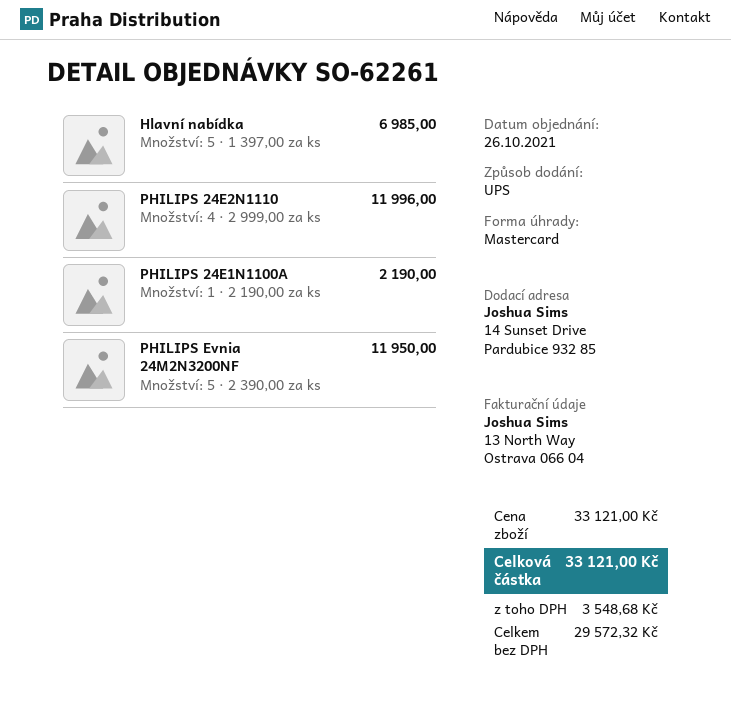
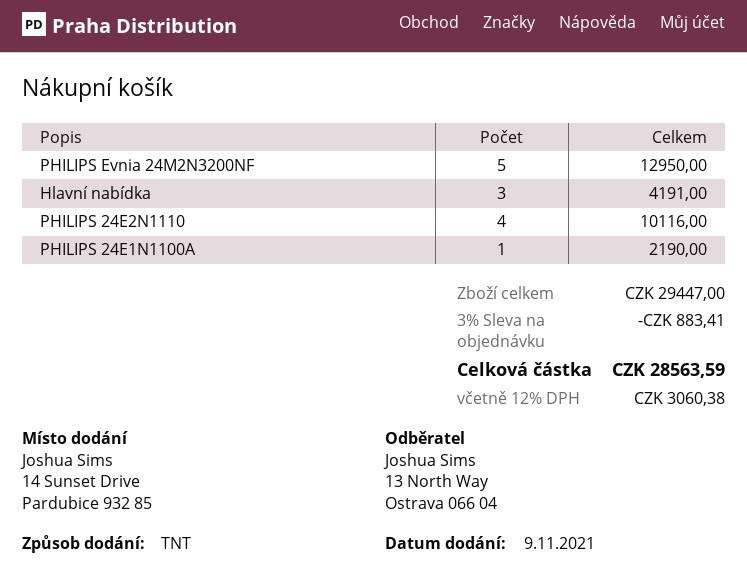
shipping method: UPS -> TNT
Hlavní nabídka: 5 for 6985.00 -> 3 for 4191.00
PHILIPS 24E2N1110: 4 for 11996.00 -> 4 for 10116.00
PHILIPS Evnia 24M2N3200NF: 5 for 11950.00 -> 5 for 12950.00
subtotal: 33121.00 -> 29447.00
discount: none -> 3% = 883.41
tax: 3548.68 -> 3060.38
total: 33121.00 -> 28563.59

